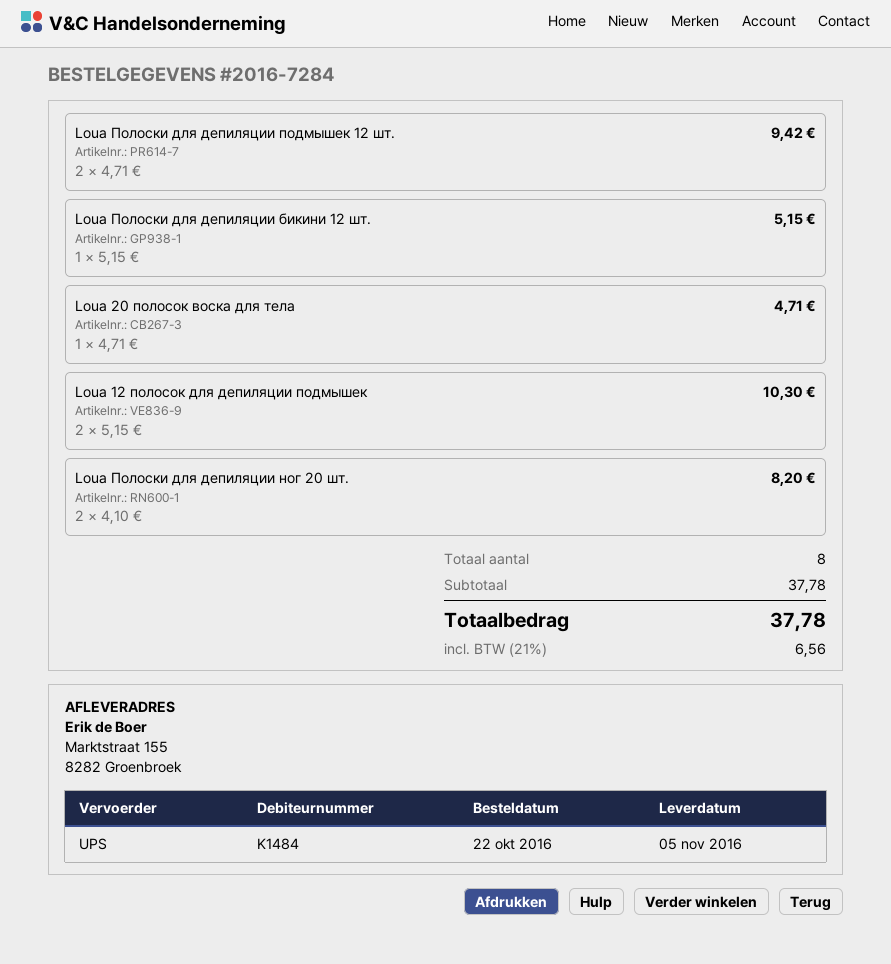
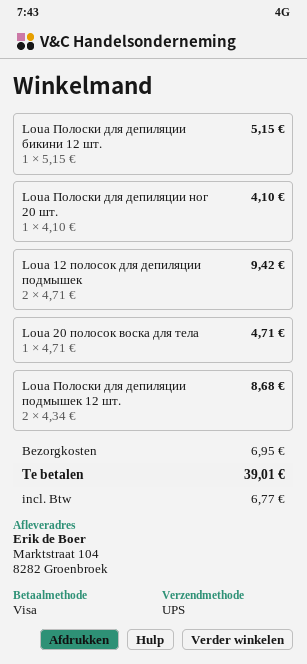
ship to: Marktstraat 155, 8282 Groenbroek -> Marktstraat 104, 8282 Groenbroek
Loua Полоски для депиляции подмышек 12 шт.: 2 x 4.71 = 9.42 -> 2 x 4.34 = 8.68
Loua 12 полосок для депиляции подмышек: 2 x 5.15 = 10.30 -> 2 x 4.71 = 9.42
Loua Полоски для депиляции ног 20 шт.: 2 x 4.10 = 8.20 -> 1 x 4.10 = 4.10
shipping: none -> 6.95
tax: 6.56 -> 6.77
total: 37.78 -> 39.01

